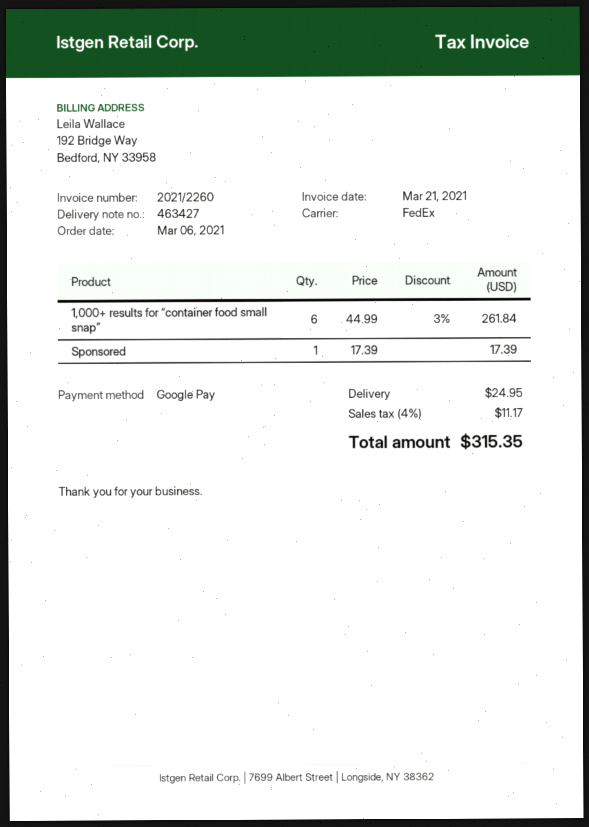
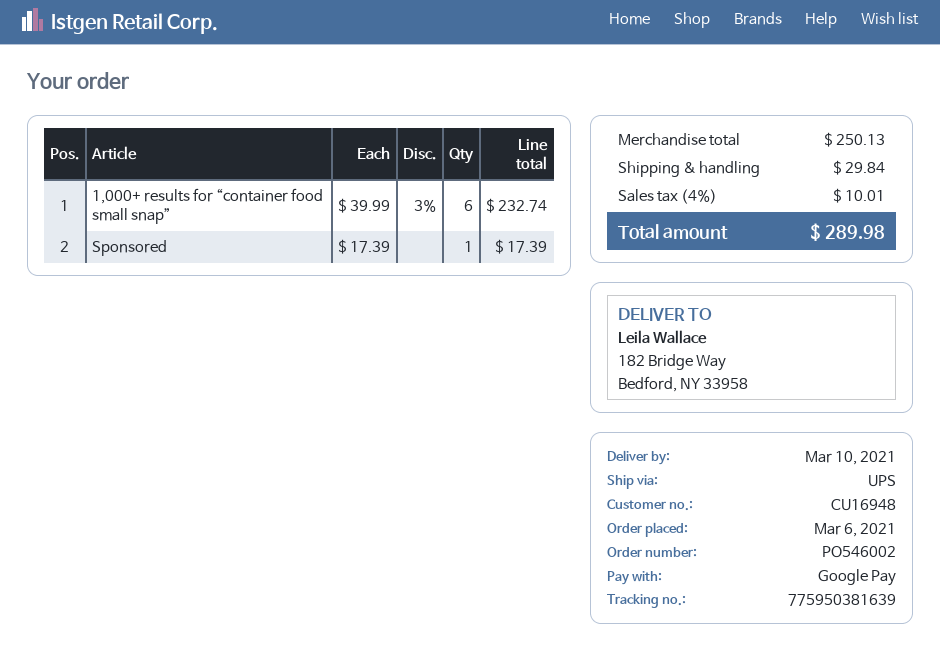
shipping method: FedEx -> UPS
1,000+ results for “container food small snap”: 6 x 44.99 - 3% = 261.84 -> 6 x 39.99 - 3% = 232.74
shipping: 24.95 -> 29.84
tax: 4% = 11.17 -> 4% = 10.01
total: 315.35 -> 289.98

